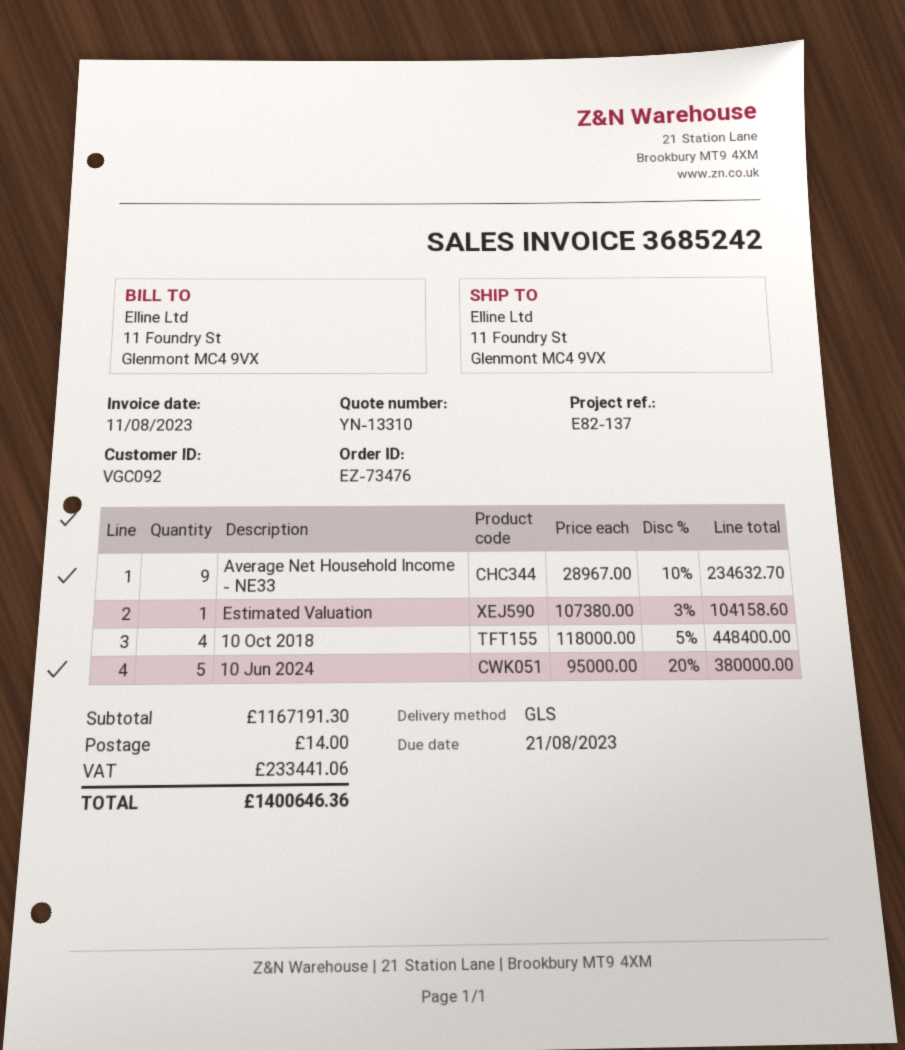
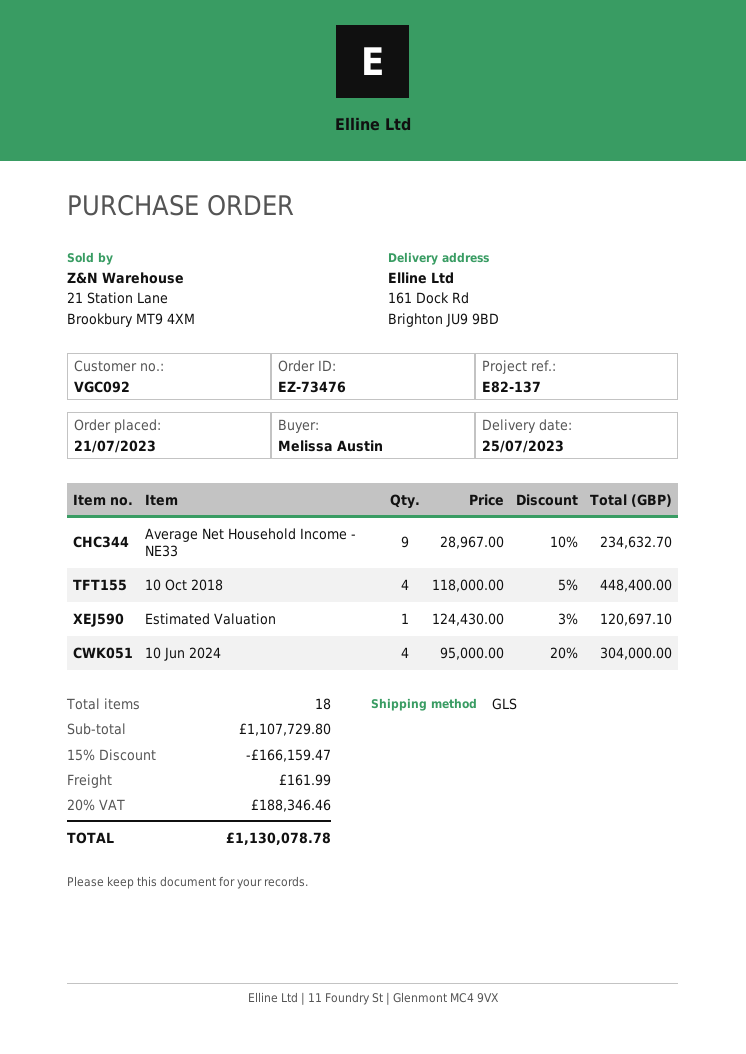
ship to: 11 Foundry St, Glenmont MC4 9VX -> 161 Dock Rd, Brighton JU9 9BD
Estimated Valuation: 1 x 107380.00 - 3% = 104158.60 -> 1 x 124430.00 - 3% = 120697.10
10 Jun 2024: 5 x 95000.00 - 20% = 380000.00 -> 4 x 95000.00 - 20% = 304000.00
subtotal: 1167191.30 -> 1107729.80
discount: none -> 15% = 166159.47
shipping: 14.00 -> 161.99
tax: 233441.06 -> 188346.46
total: 1400646.36 -> 1130078.78

